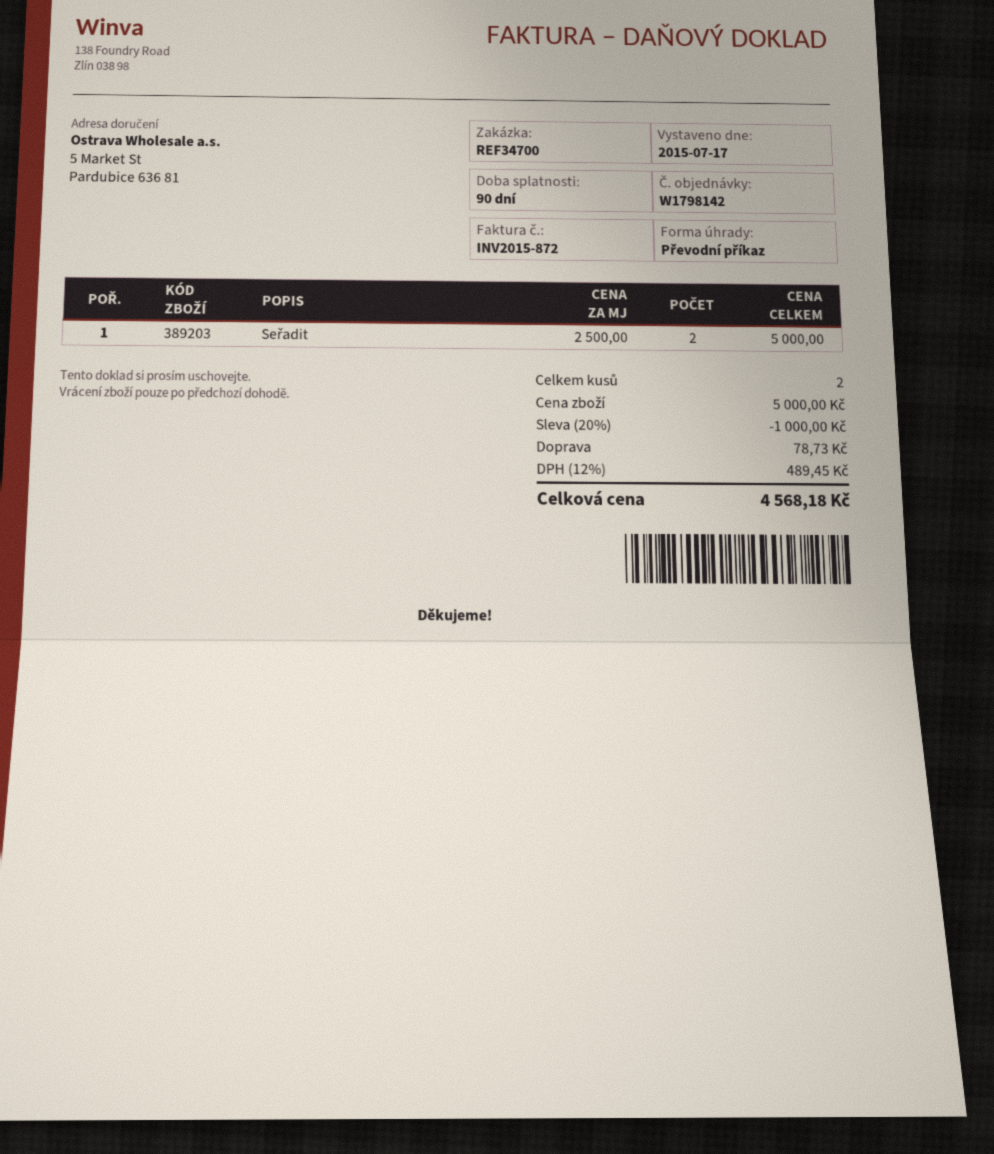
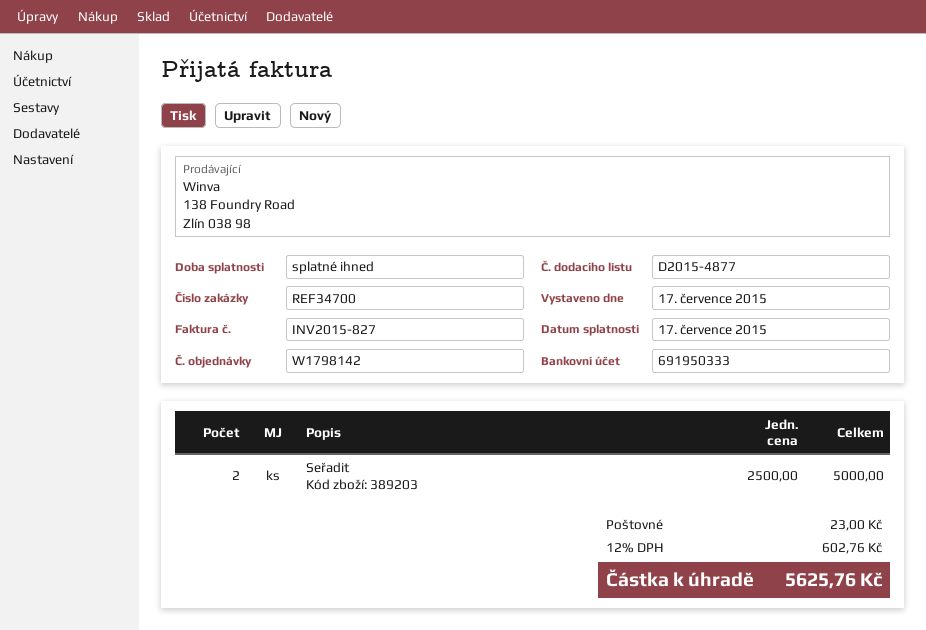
invoice number: INV2015-872 -> INV2015-827
payment terms: 90 days -> on receipt
discount: 20% = 1000.00 -> none
shipping: 78.73 -> 23.00
tax: 12% = 489.45 -> 12% = 602.76
total: 4568.18 -> 5625.76

